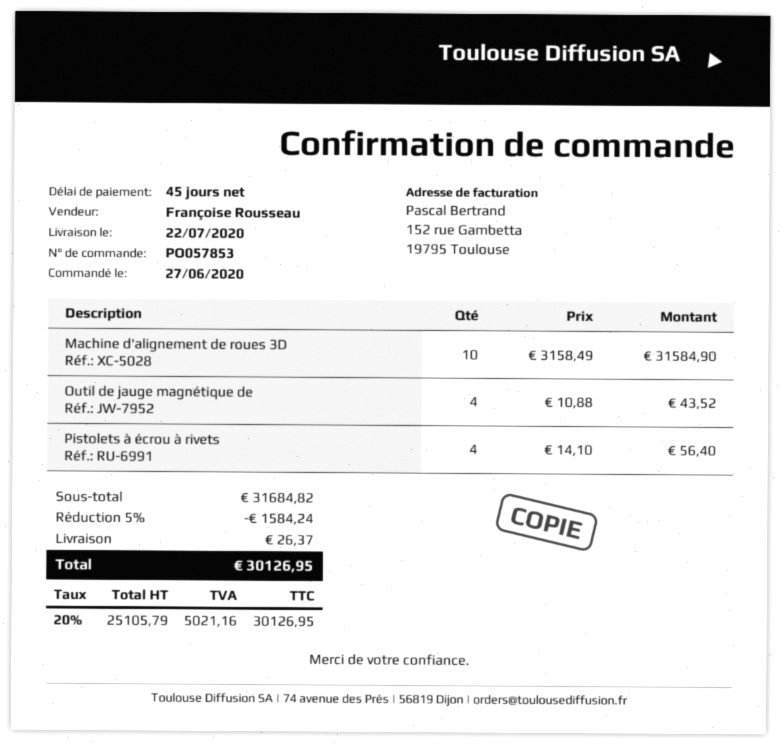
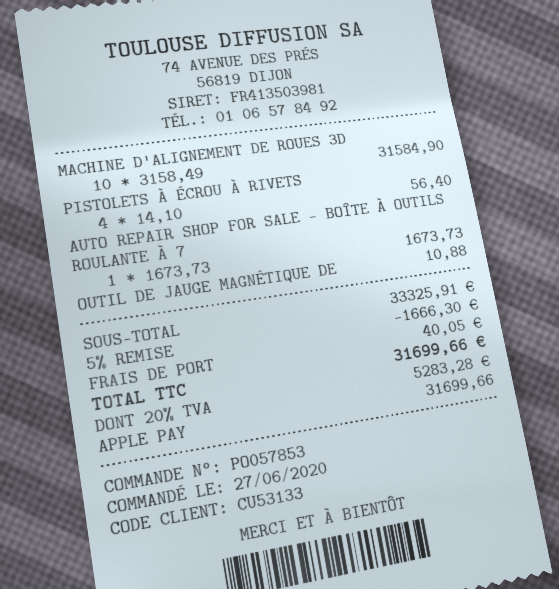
Outil de jauge magnétique de: 4 x 10.88 = 43.52 -> 1 x 10.88 = 10.88
AUTO REPAIR SHOP FOR SALE - BOÎTE À OUTILS ROULANTE À 7: none -> 1 x 1673.73 = 1673.73
subtotal: 31684.82 -> 33325.91
discount: 5% = 1584.24 -> 5% = 1666.30
shipping: 26.37 -> 40.05
tax: 20% = 5021.16 -> 20% = 5283.28
total: 30126.95 -> 31699.66

